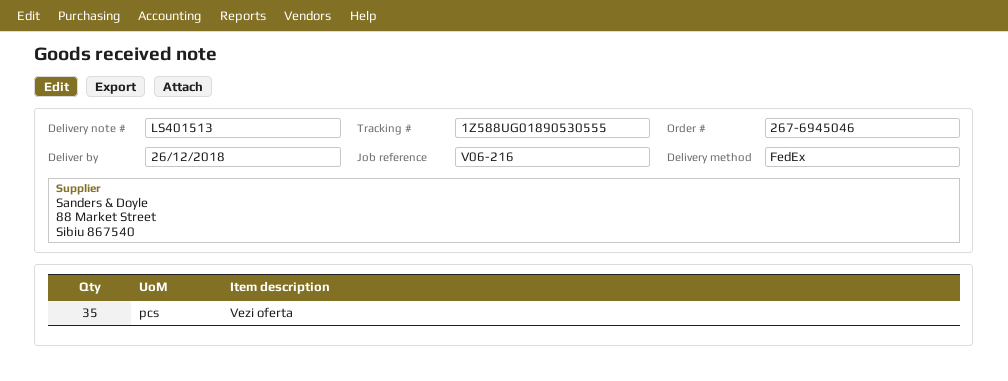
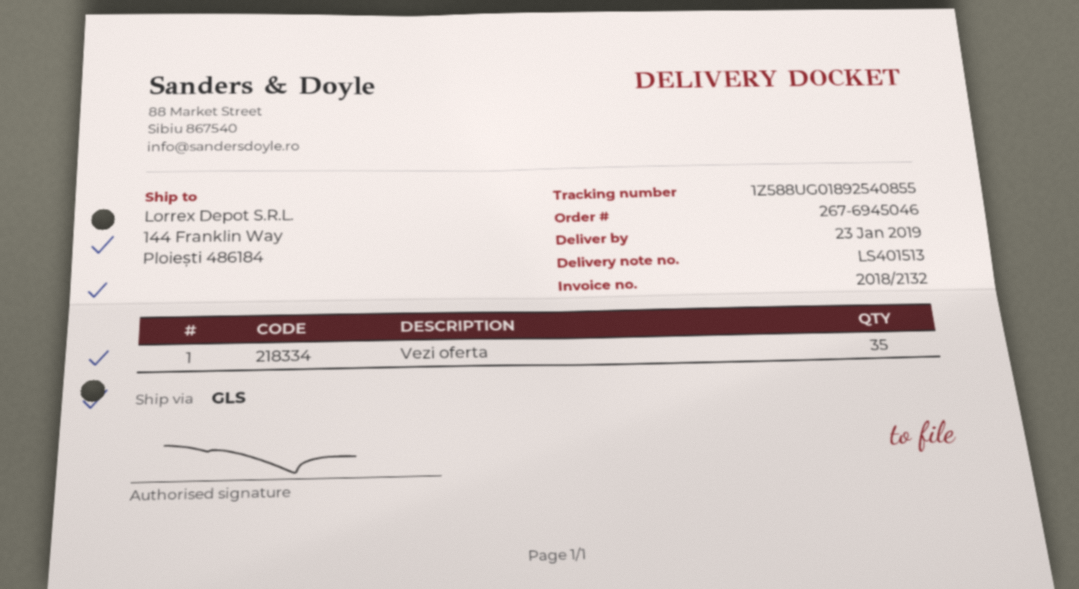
delivery date: 2018-12-26 -> 2019-01-23
shipping method: FedEx -> GLS
tracking number: 1Z588UG01890530555 -> 1Z588UG01892540855

